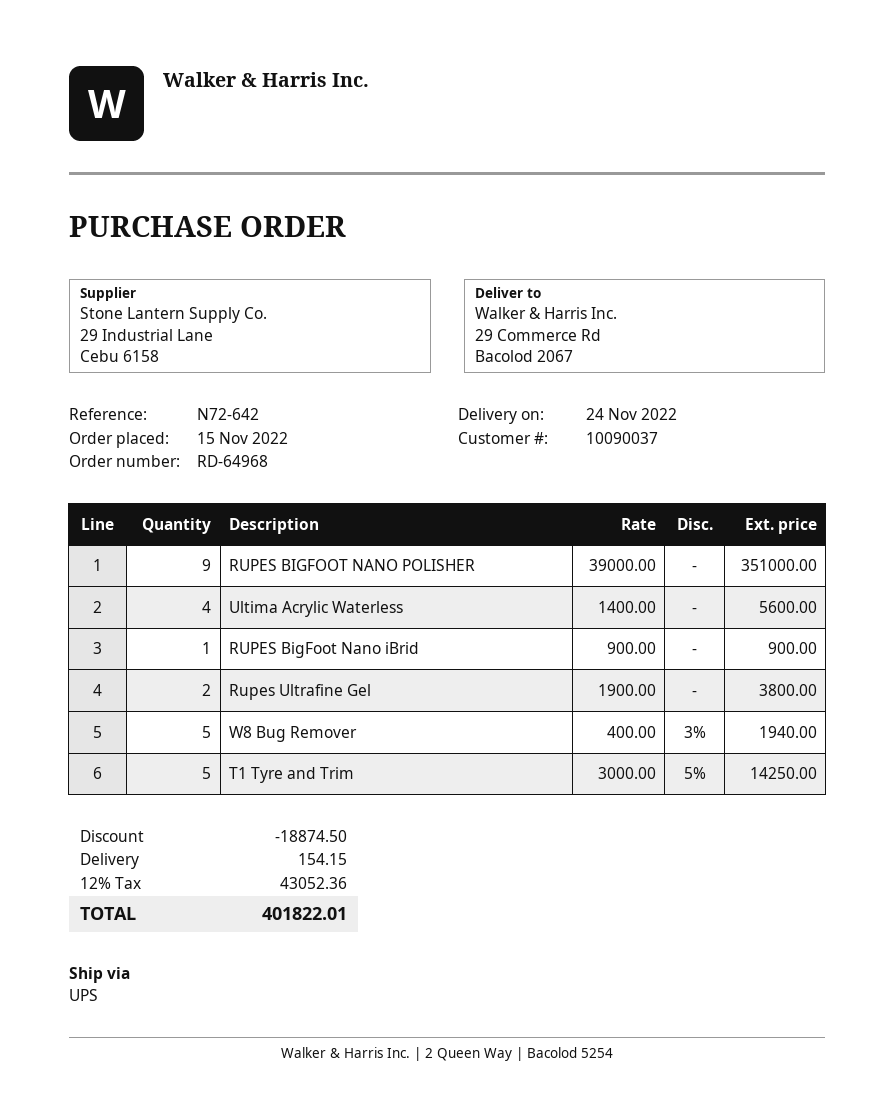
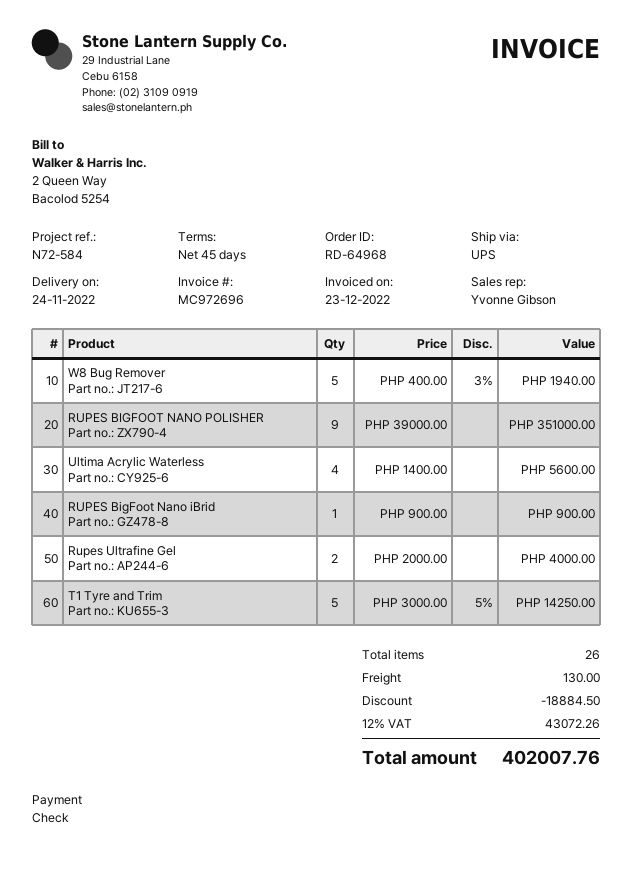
reference: N72-642 -> N72-584
Rupes Ultrafine Gel: 2 x 1900.00 = 3800.00 -> 2 x 2000.00 = 4000.00
discount: 18874.50 -> 18884.50
shipping: 154.15 -> 130.00
tax: 12% = 43052.36 -> 12% = 43072.26
total: 401822.01 -> 402007.76

